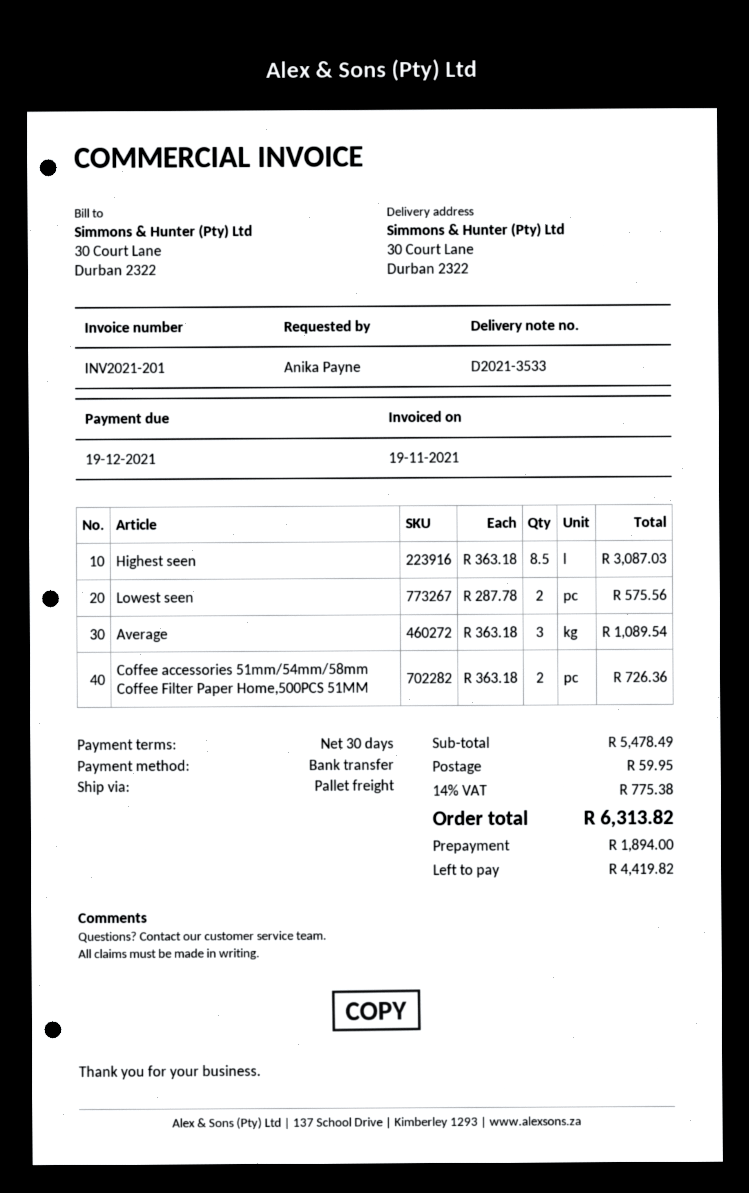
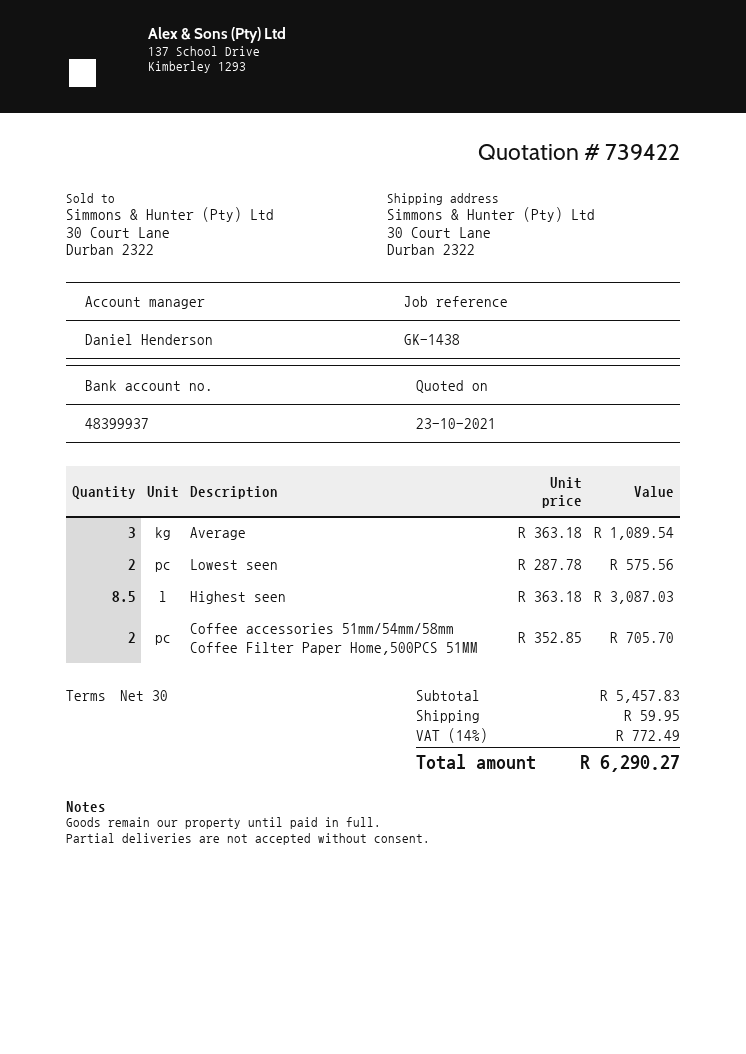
Coffee accessories 51mm/54mm/58mm Coffee Filter Paper Home,500PCS 51MM: 2 x 363.18 = 726.36 -> 2 x 352.85 = 705.70
subtotal: 5478.49 -> 5457.83
tax: 14% = 775.38 -> 14% = 772.49
total: 6313.82 -> 6290.27

